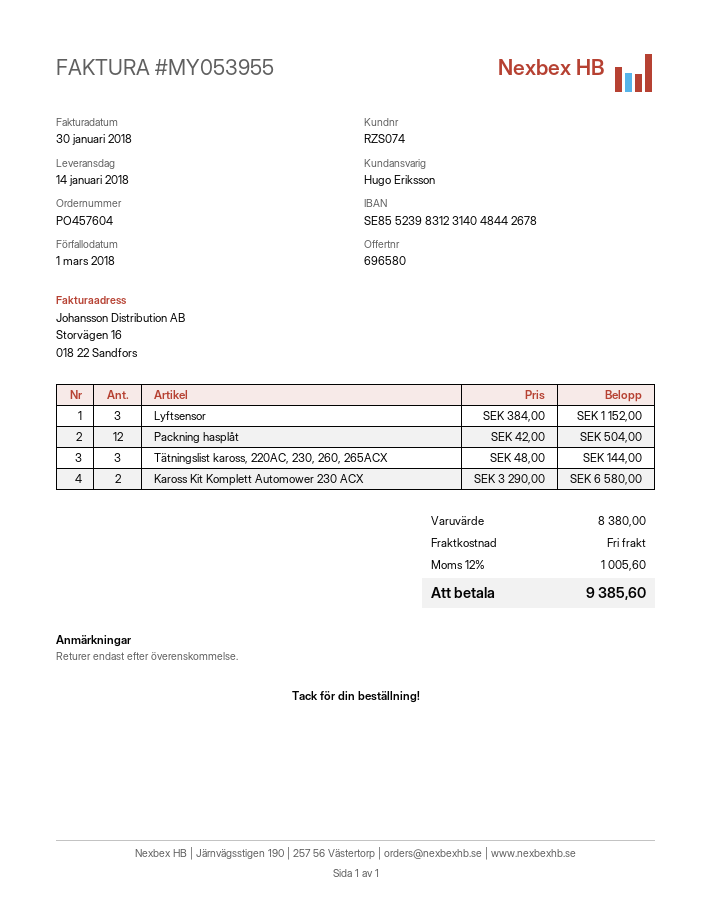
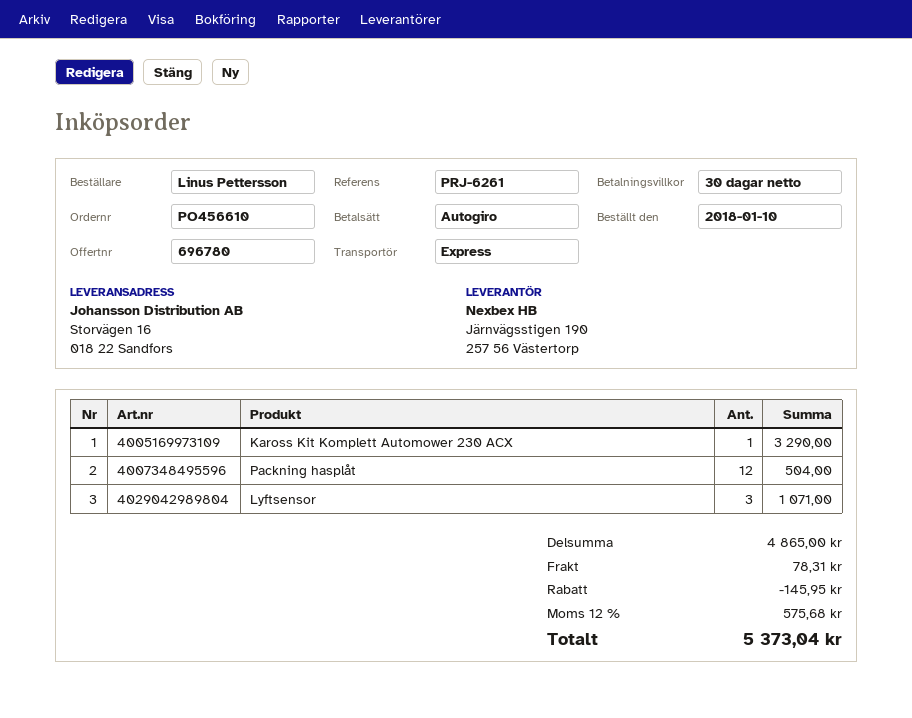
quote number: 696580 -> 696780
order number: PO457604 -> PO456610
Lyftsensor: 3 for 1152.00 -> 3 for 1071.00
Tätningslist kaross, 220AC, 230, 260, 265ACX: 3 for 144.00 -> none
Kaross Kit Komplett Automower 230 ACX: 2 for 6580.00 -> 1 for 3290.00
subtotal: 8380.00 -> 4865.00
discount: none -> 145.95
shipping: 0.00 -> 78.31
tax: 12% = 1005.60 -> 12% = 575.68
total: 9385.60 -> 5373.04

